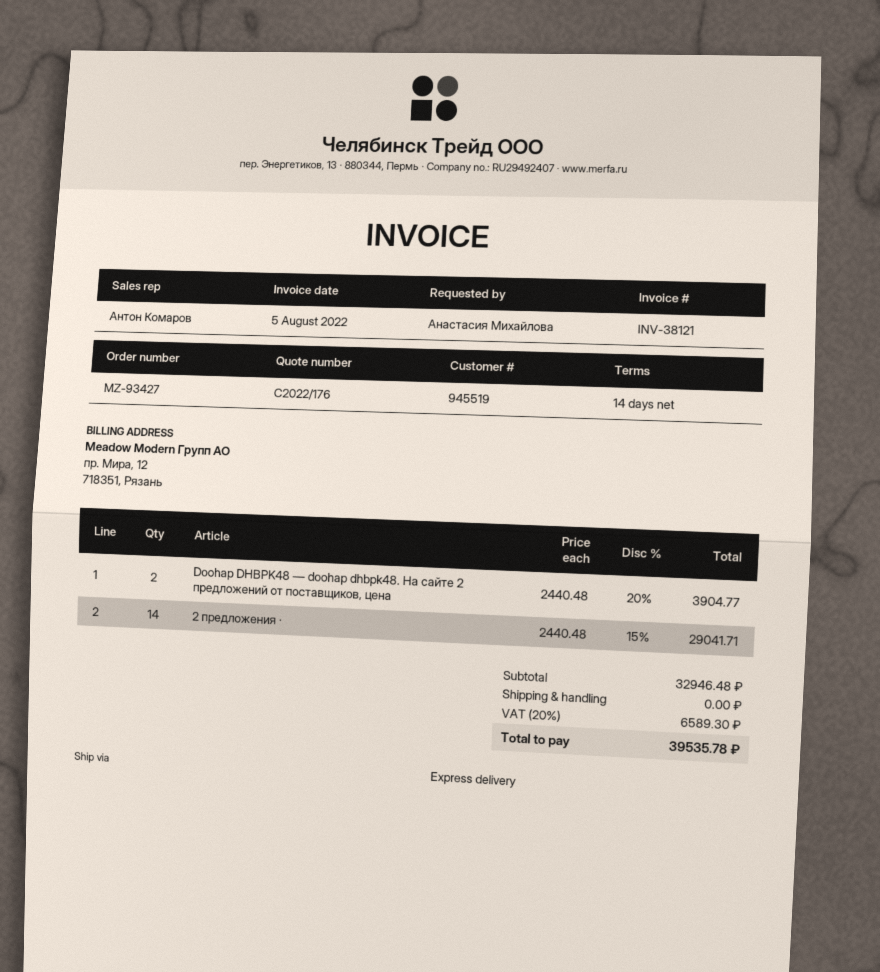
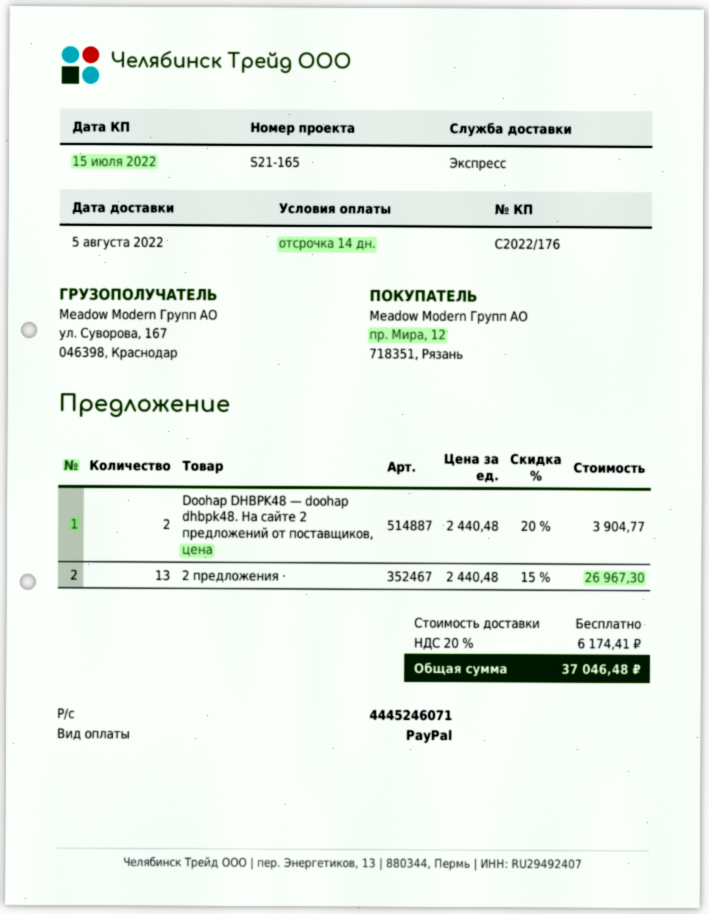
2 предложения ·: 14 x 2440.48 - 15% = 29041.71 -> 13 x 2440.48 - 15% = 26967.30
tax: 20% = 6589.30 -> 20% = 6174.41
total: 39535.78 -> 37046.48

